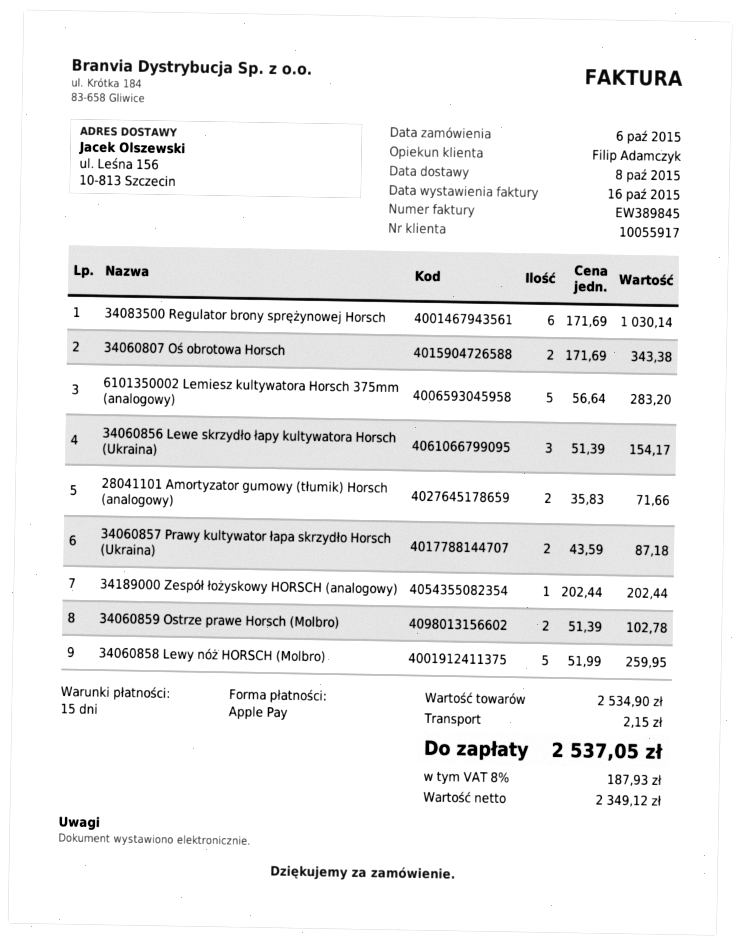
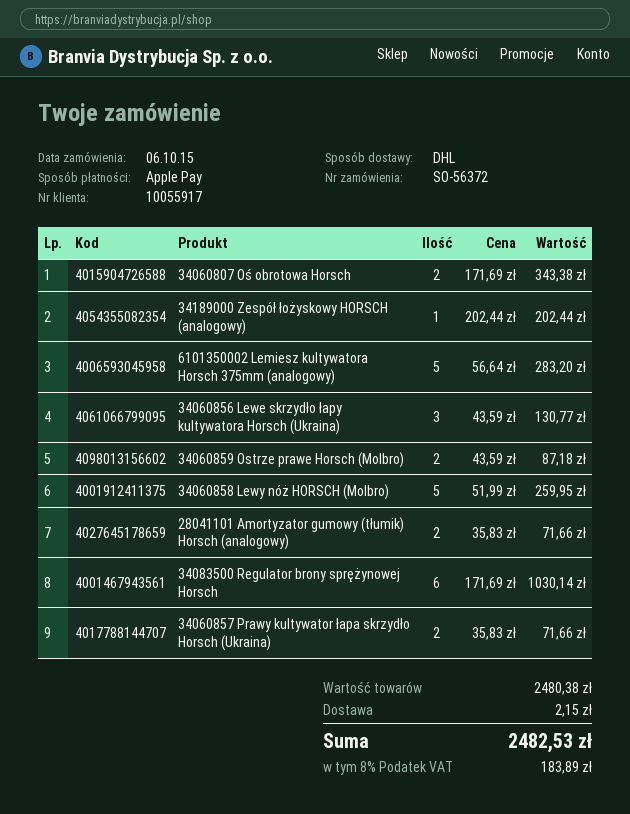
34060856 Lewe skrzydło łapy kultywatora Horsch (Ukraina): 3 x 51.39 = 154.17 -> 3 x 43.59 = 130.77
34060857 Prawy kultywator łapa skrzydło Horsch (Ukraina): 2 x 43.59 = 87.18 -> 2 x 35.83 = 71.66
34060859 Ostrze prawe Horsch (Molbro): 2 x 51.39 = 102.78 -> 2 x 43.59 = 87.18
subtotal: 2534.90 -> 2480.38
tax: 8% = 187.93 -> 8% = 183.89
total: 2537.05 -> 2482.53

